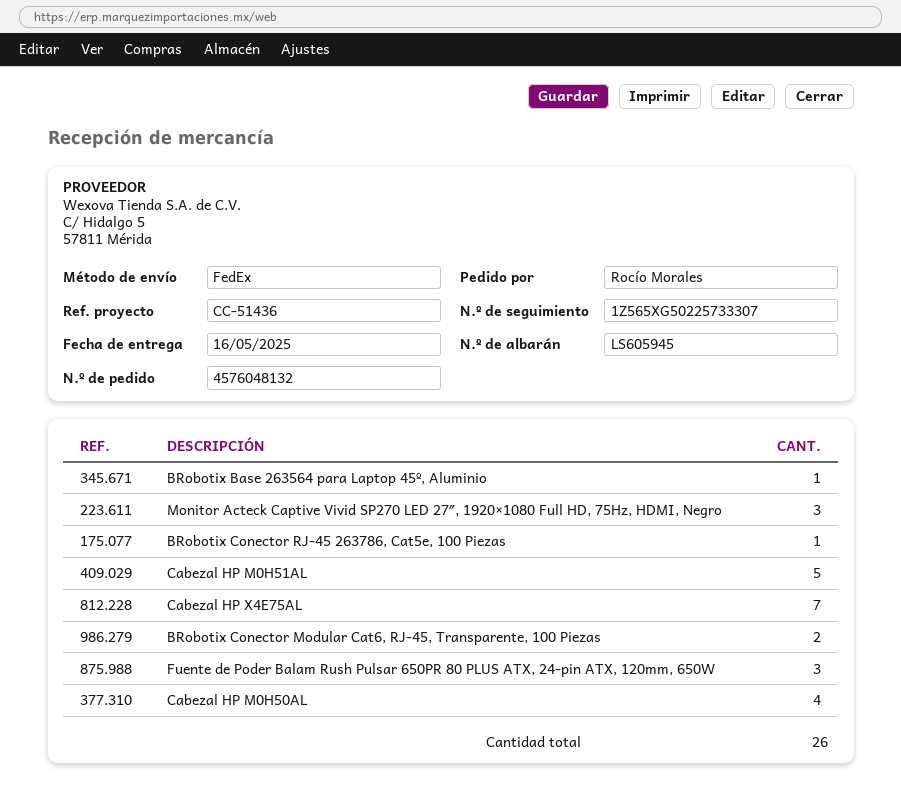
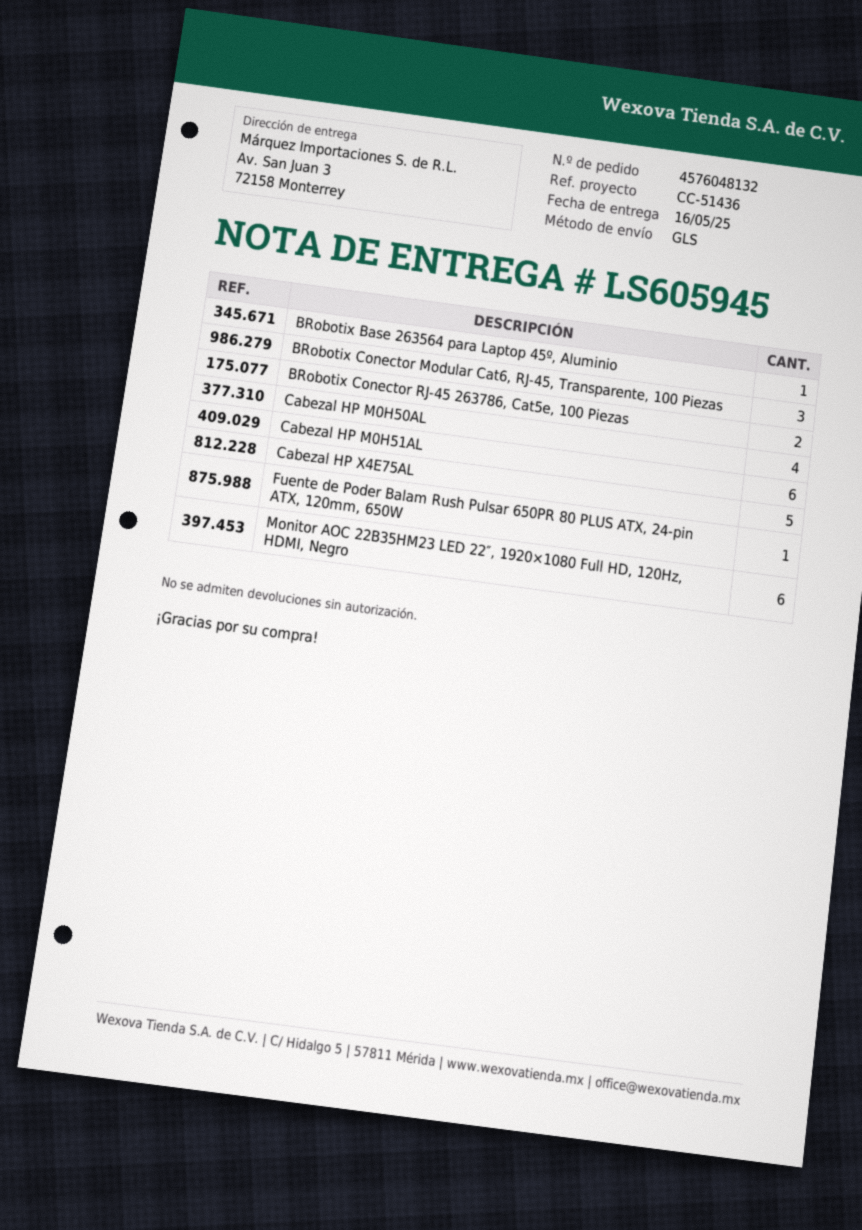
shipping method: FedEx -> GLS
Monitor Acteck Captive Vivid SP270 LED 27″, 1920×1080 Full HD, 75Hz, HDMI, Negro: 3 -> none
BRobotix Conector RJ-45 263786, Cat5e, 100 Piezas: 1 -> 2
Cabezal HP M0H51AL: 5 -> 6
Cabezal HP X4E75AL: 7 -> 5
BRobotix Conector Modular Cat6, RJ-45, Transparente, 100 Piezas: 2 -> 3
Fuente de Poder Balam Rush Pulsar 650PR 80 PLUS ATX, 24-pin ATX, 120mm, 650W: 3 -> 1
Monitor AOC 22B35HM23 LED 22″, 1920×1080 Full HD, 120Hz, HDMI, Negro: none -> 6

